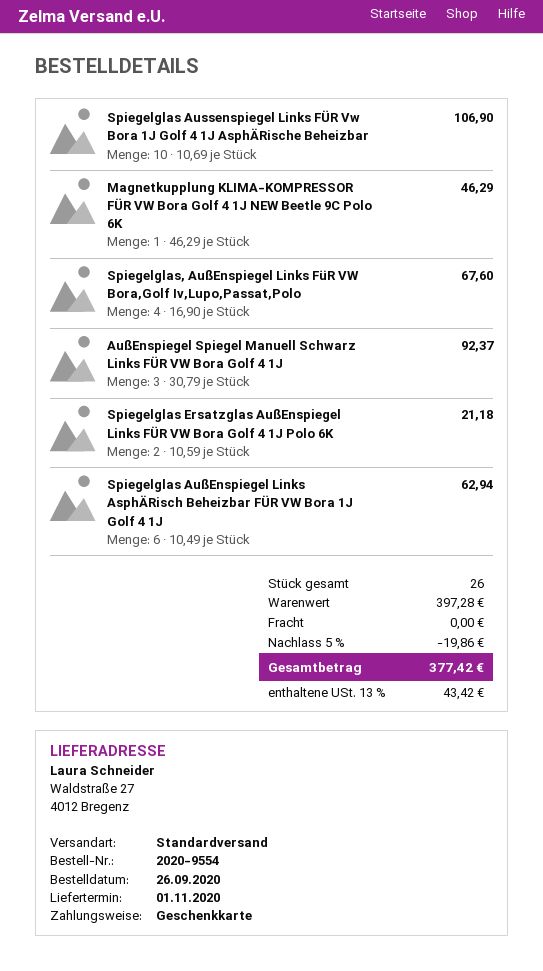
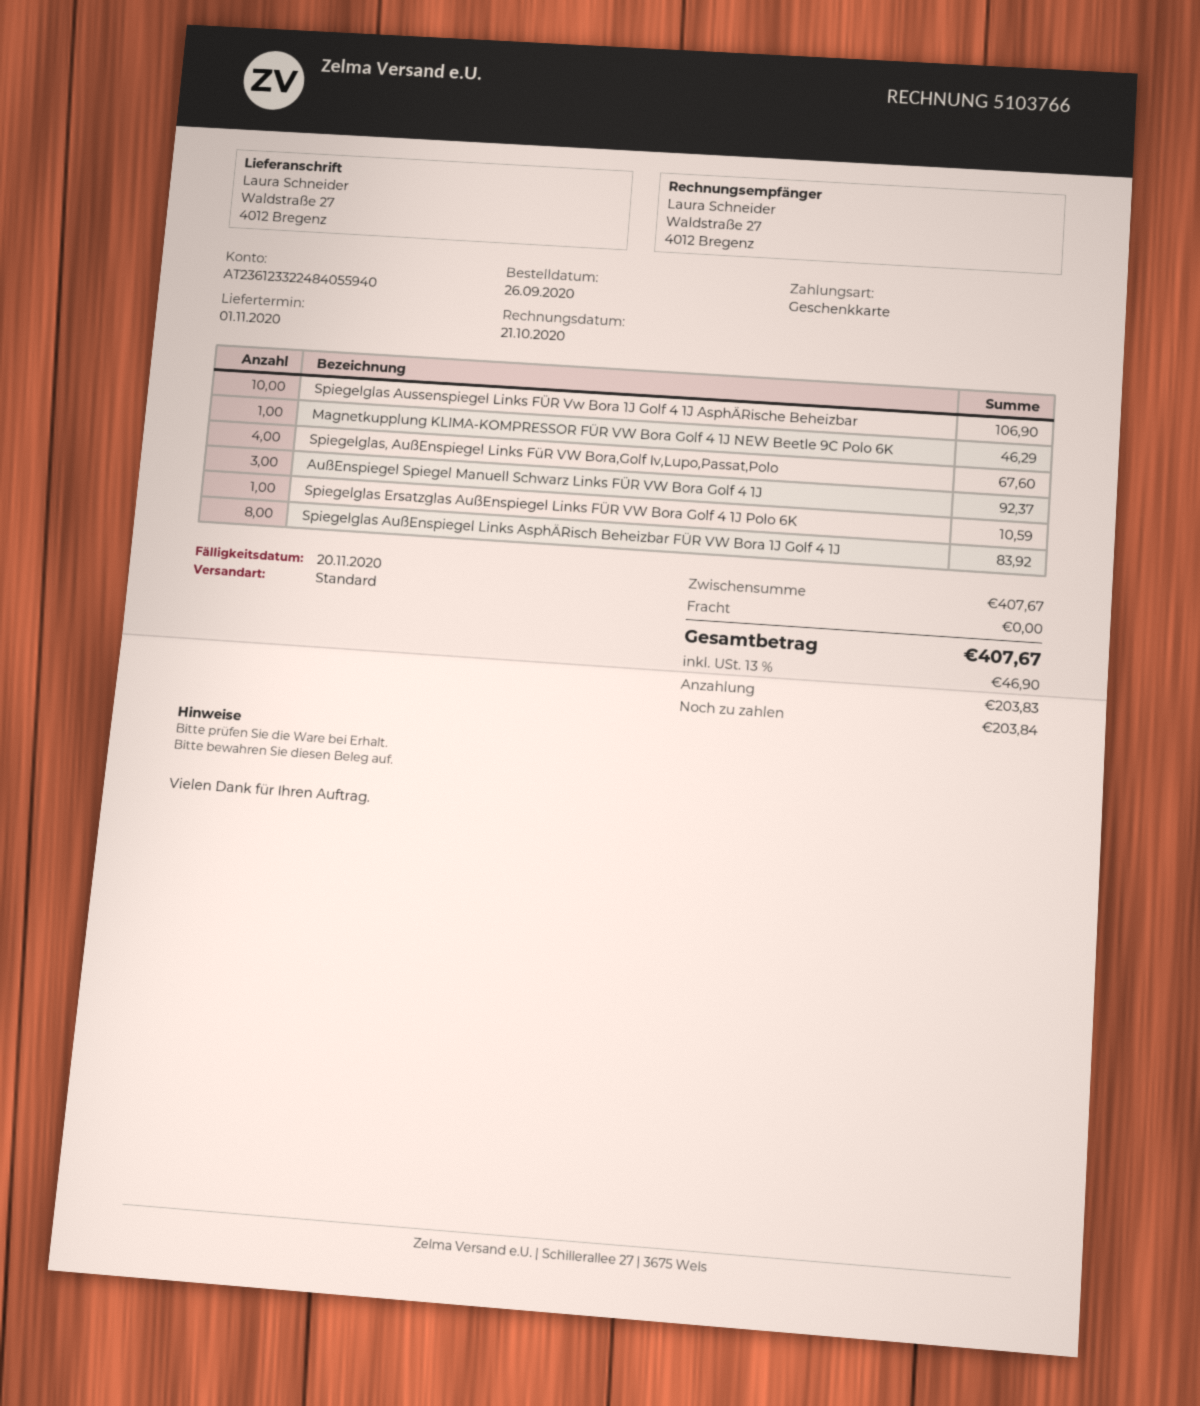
Spiegelglas Ersatzglas AußEnspiegel Links FÜR VW Bora Golf 4 1J Polo 6K: 2 for 21.18 -> 1 for 10.59
Spiegelglas AußEnspiegel Links AsphÄRisch Beheizbar FÜR VW Bora 1J Golf 4 1J: 6 for 62.94 -> 8 for 83.92
subtotal: 397.28 -> 407.67
discount: 5% = 19.86 -> none
tax: 13% = 43.42 -> 13% = 46.90
total: 377.42 -> 407.67

